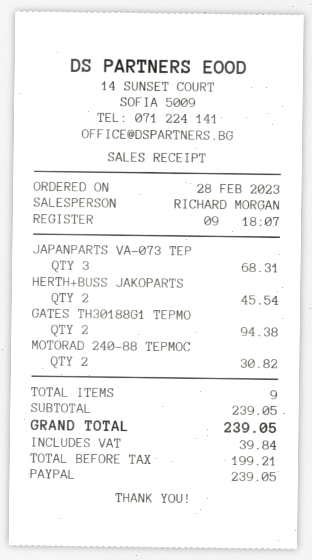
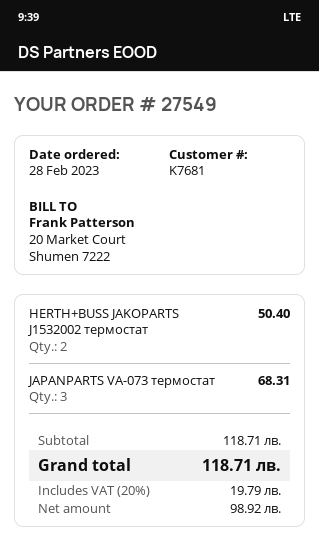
HERTH+BUSS JAKOPARTS: 2 for 45.54 -> 2 for 50.40
GATES TH30188G1 ТЕРМО: 2 for 94.38 -> none
MOTORAD 240-88 ТЕРМОС: 2 for 30.82 -> none
subtotal: 239.05 -> 118.71
net: 199.21 -> 98.92
tax: 39.84 -> 19.79
total: 239.05 -> 118.71

